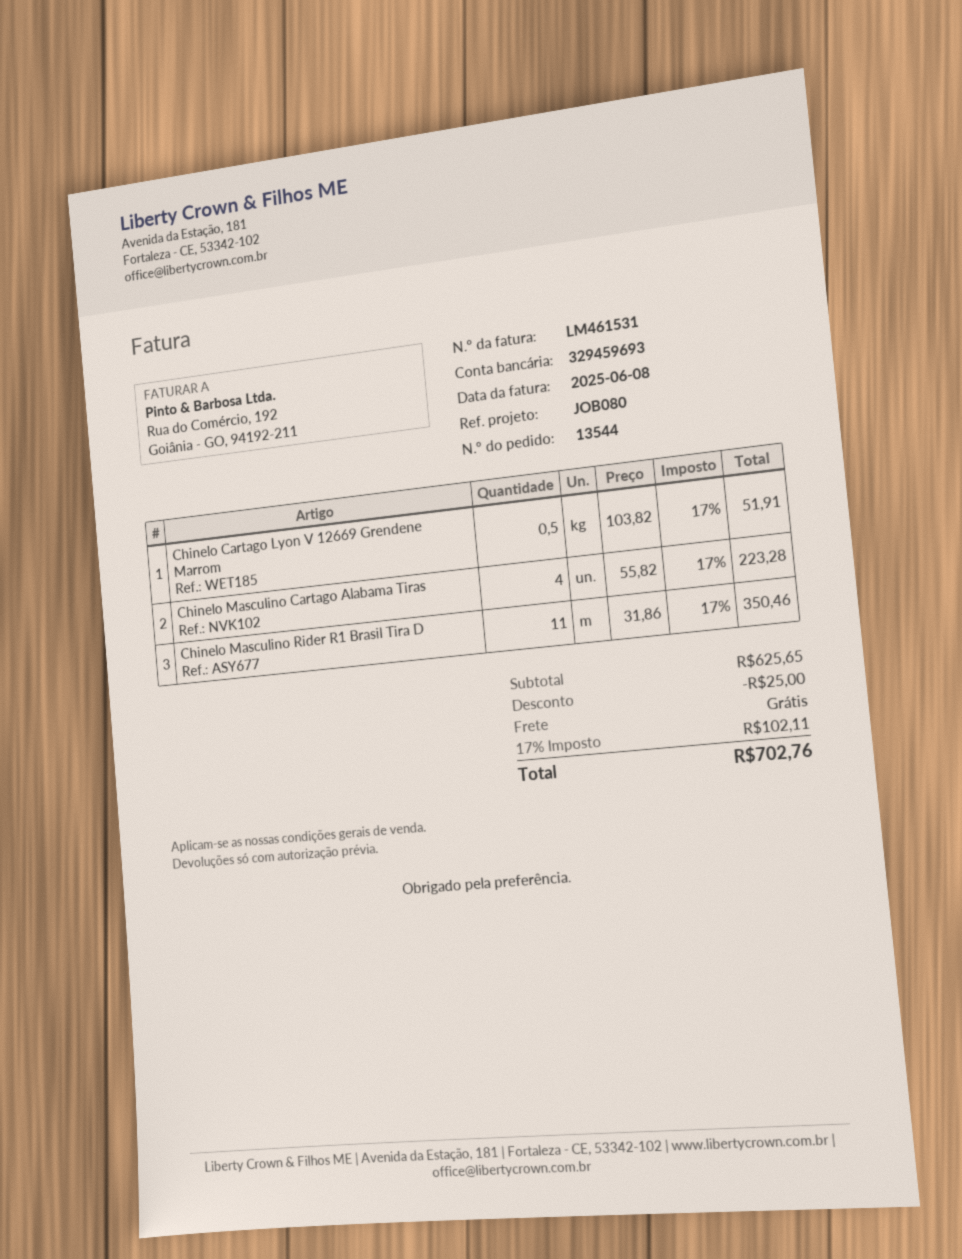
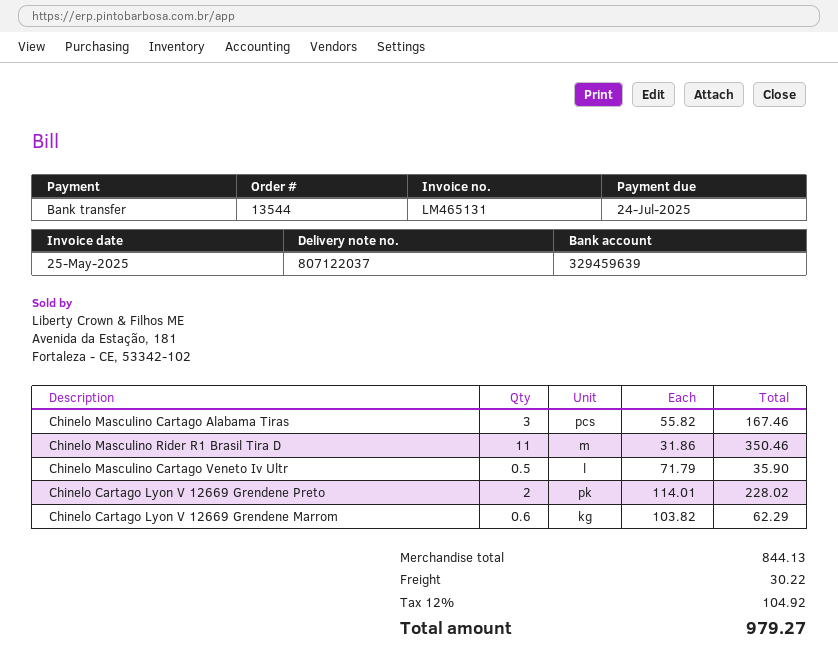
invoice number: LM461531 -> LM465131
invoice date: 2025-06-08 -> 2025-05-25
bank account: 329459693 -> 329459639
Chinelo Cartago Lyon V 12669 Grendene Marrom: 0.5 x 103.82 = 51.91 -> 0.6 x 103.82 = 62.29
Chinelo Masculino Cartago Alabama Tiras: 4 x 55.82 = 223.28 -> 3 x 55.82 = 167.46
Chinelo Masculino Cartago Veneto Iv Ultr: none -> 0.5 x 71.79 = 35.90
Chinelo Cartago Lyon V 12669 Grendene Preto: none -> 2 x 114.01 = 228.02
subtotal: 625.65 -> 844.13
discount: 25.00 -> none
shipping: 0.00 -> 30.22
tax: 17% = 102.11 -> 12% = 104.92
total: 702.76 -> 979.27

